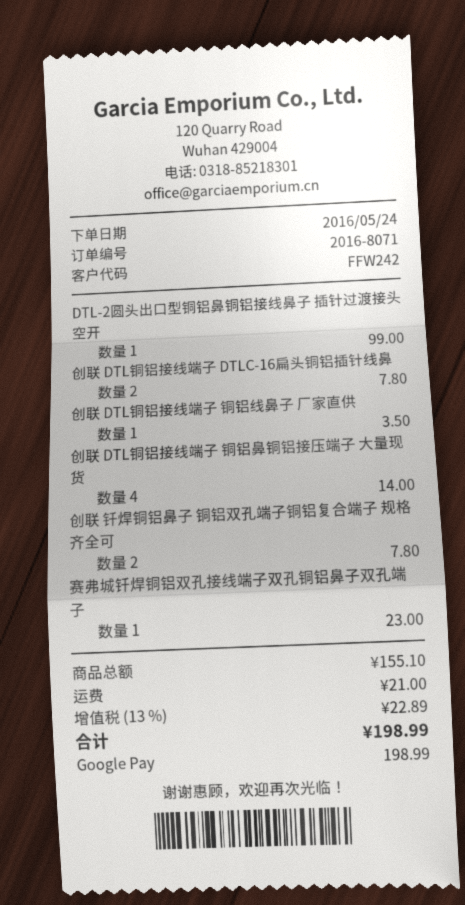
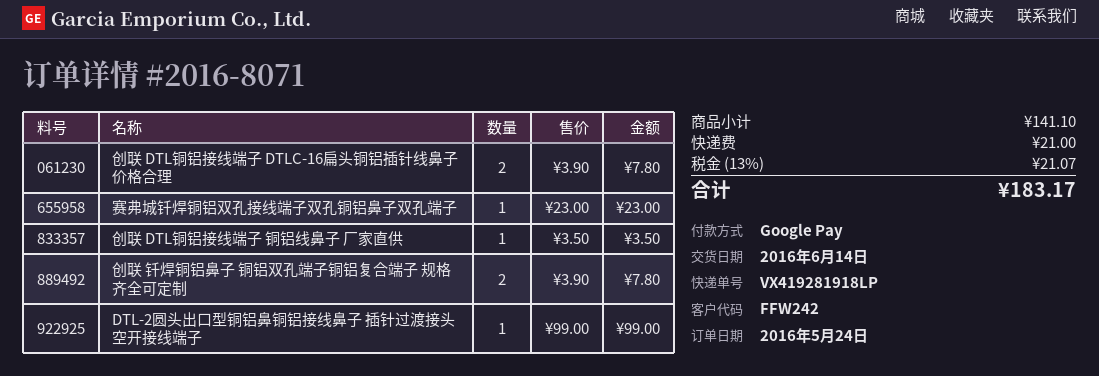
创联 DTL铜铝接线端子 铜铝鼻铜铝接压端子 大量现货: 4 for 14.00 -> none
subtotal: 155.10 -> 141.10
tax: 13% = 22.89 -> 13% = 21.07
total: 198.99 -> 183.17

